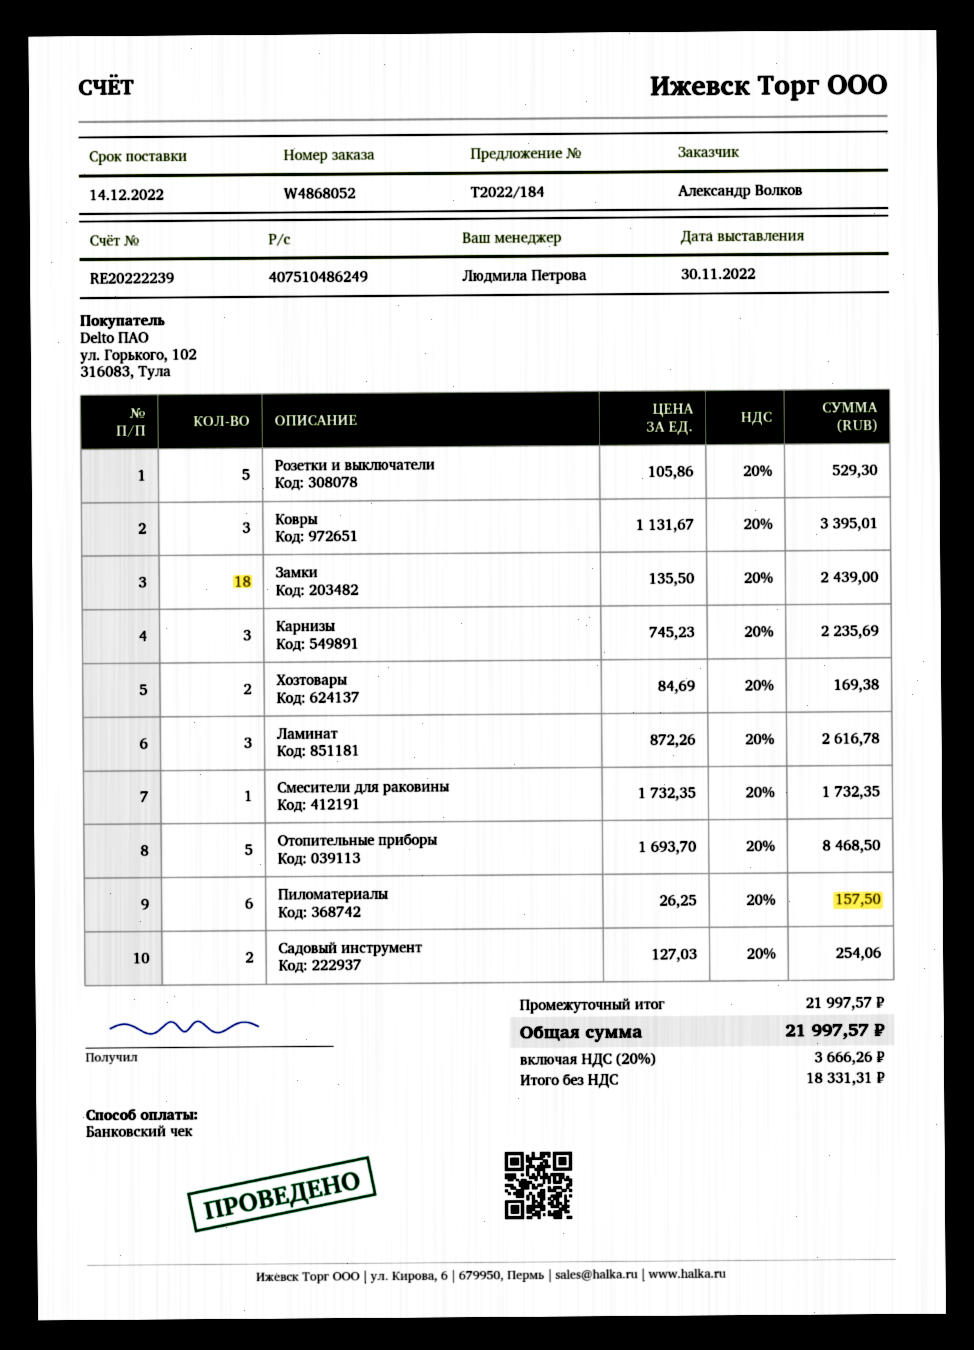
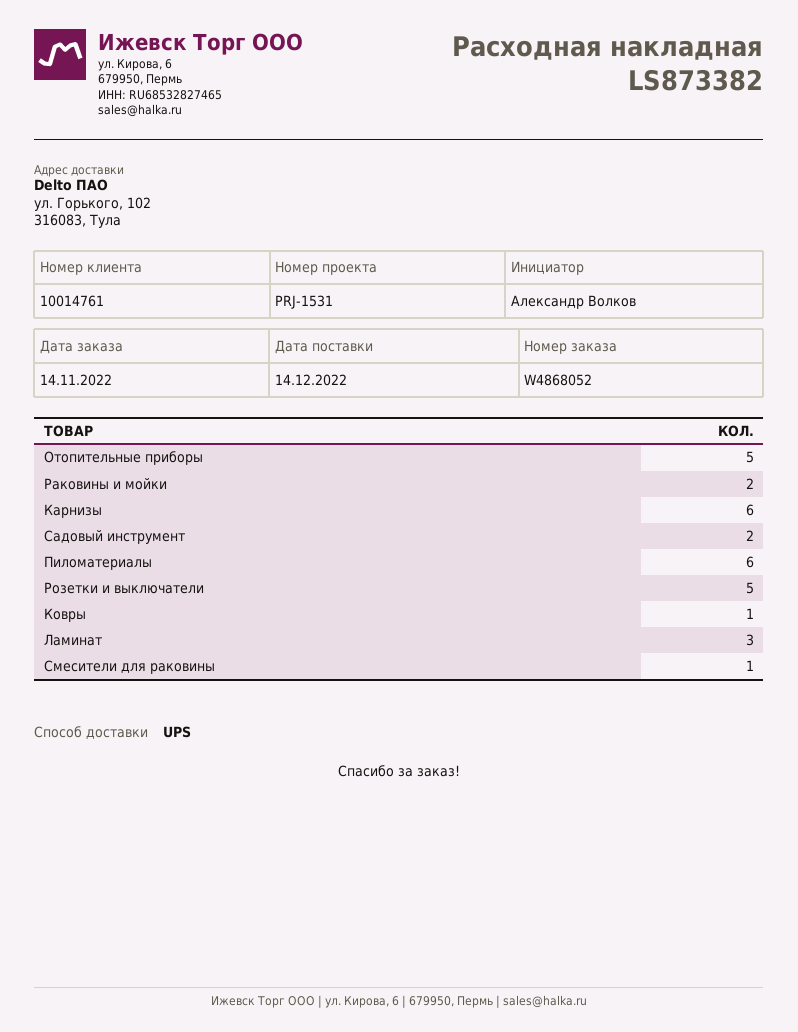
Ковры: 3 -> 1
Замки: 18 -> none
Карнизы: 3 -> 6
Хозтовары: 2 -> none
Раковины и мойки: none -> 2

